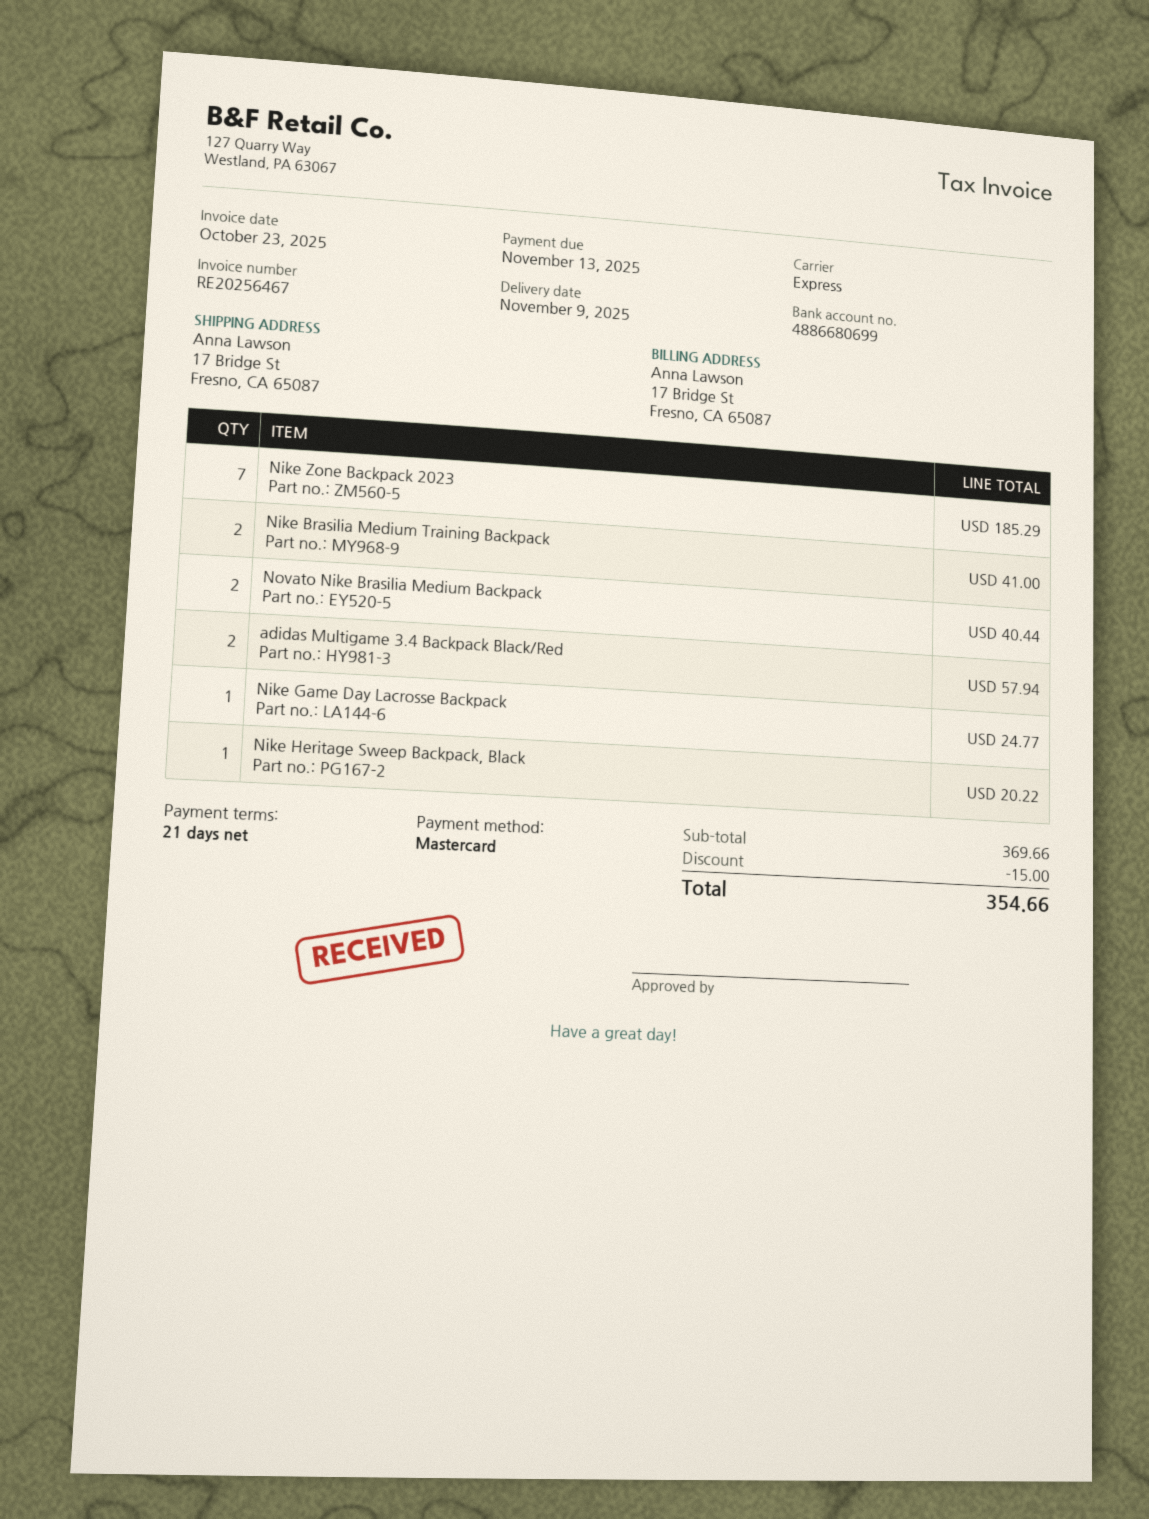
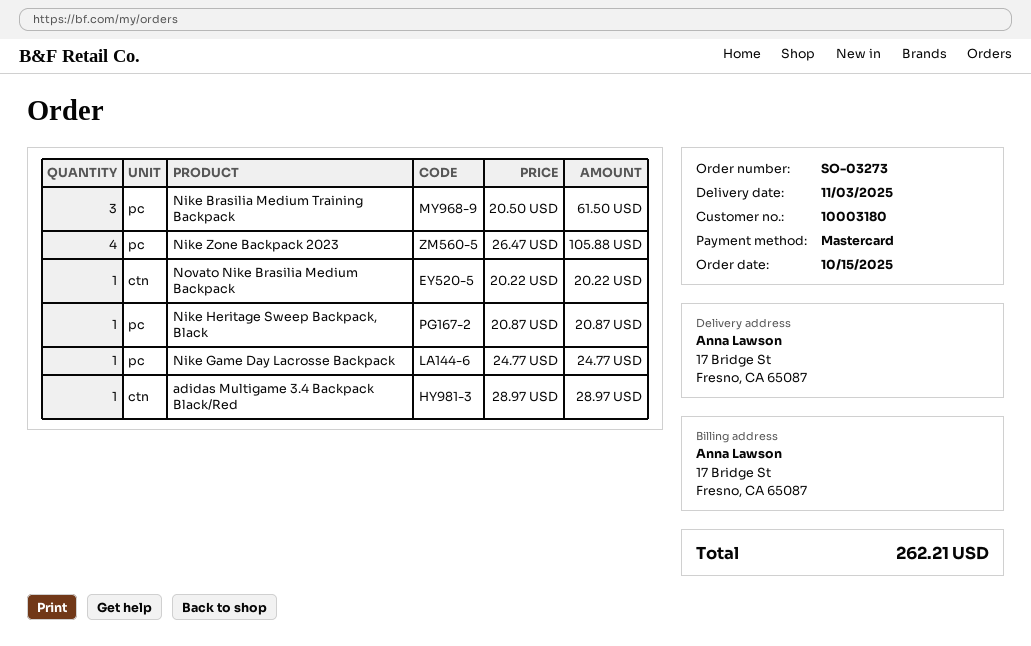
delivery date: 2025-11-09 -> 2025-11-03
Nike Zone Backpack 2023: 7 for 185.29 -> 4 for 105.88
Nike Brasilia Medium Training Backpack: 2 for 41.00 -> 3 for 61.50
Novato Nike Brasilia Medium Backpack: 2 for 40.44 -> 1 for 20.22
adidas Multigame 3.4 Backpack Black/Red: 2 for 57.94 -> 1 for 28.97
Nike Heritage Sweep Backpack, Black: 1 for 20.22 -> 1 for 20.87
discount: 15.00 -> none
total: 354.66 -> 262.21

